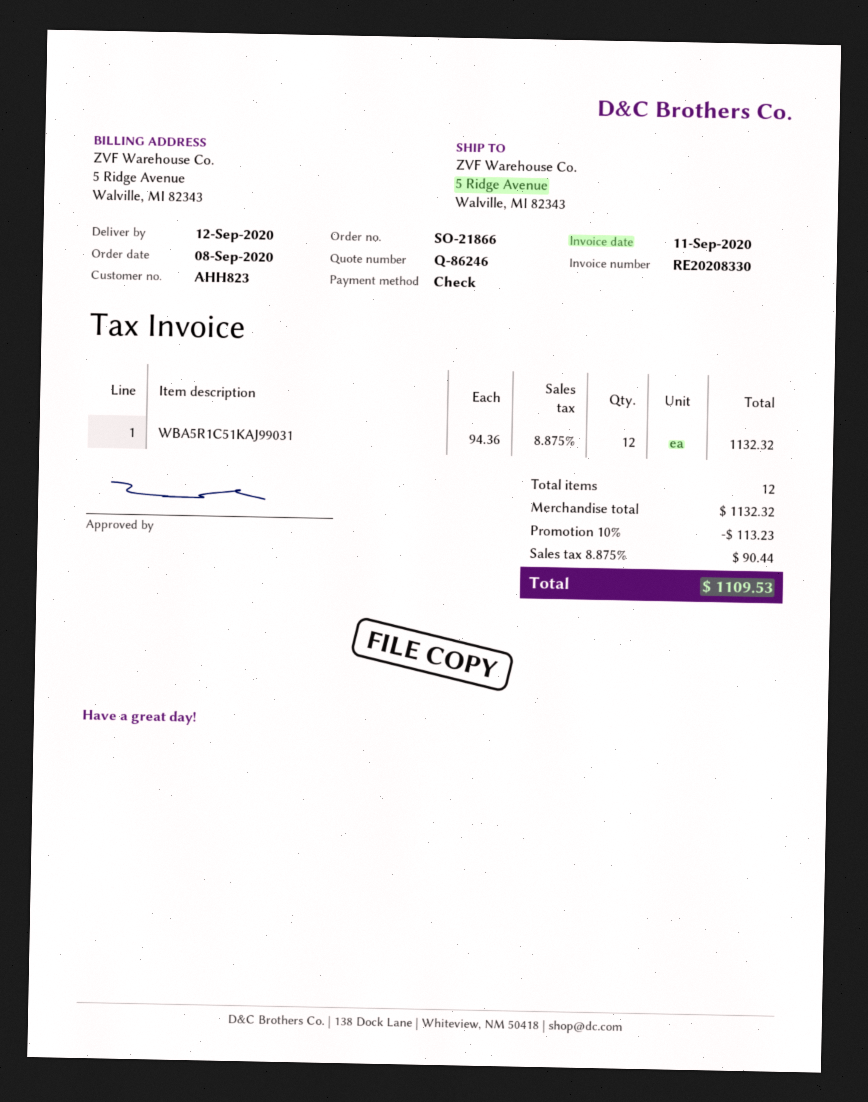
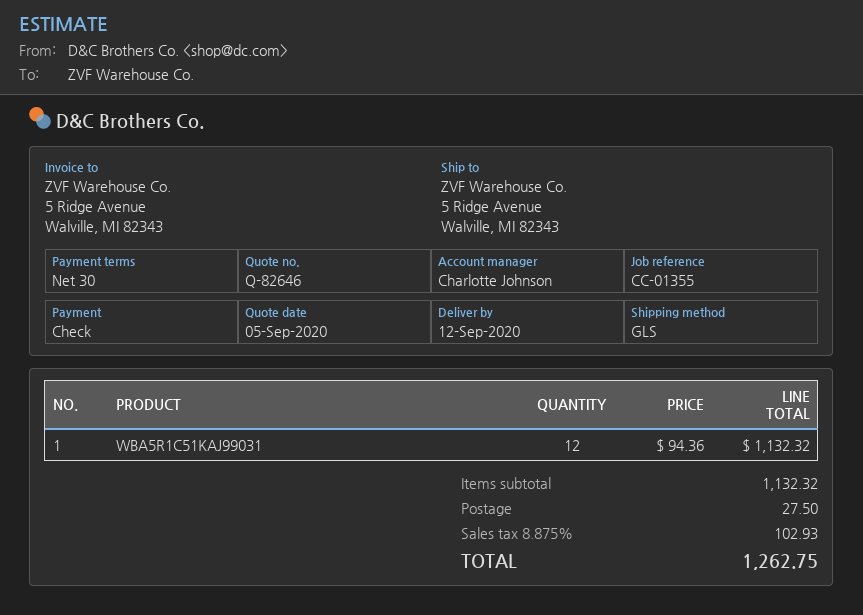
quote number: Q-86246 -> Q-82646
discount: 10% = 113.23 -> none
shipping: none -> 27.50
tax: 8.875% = 90.44 -> 8.875% = 102.93
total: 1109.53 -> 1262.75

